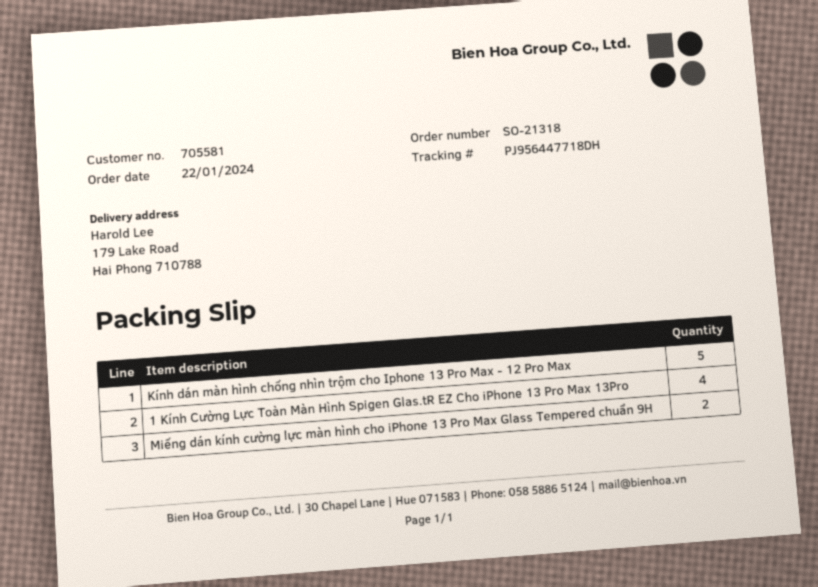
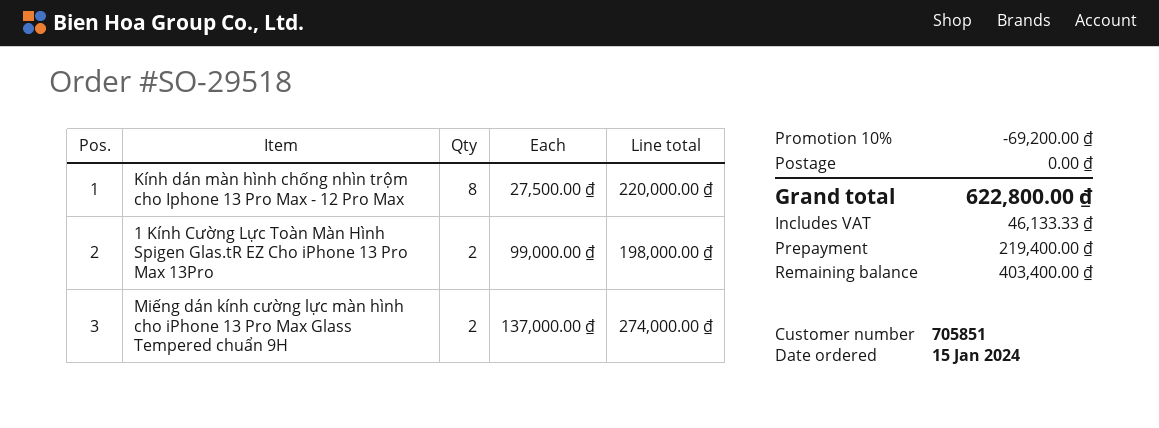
order number: SO-21318 -> SO-29518
order date: 2024-01-22 -> 2024-01-15
customer number: 705581 -> 705851
Kính dán màn hình chống nhìn trộm cho Iphone 13 Pro Max - 12 Pro Max: 5 -> 8
1 Kính Cường Lực Toàn Màn Hình Spigen Glas.tR EZ Cho iPhone 13 Pro Max 13Pro: 4 -> 2

